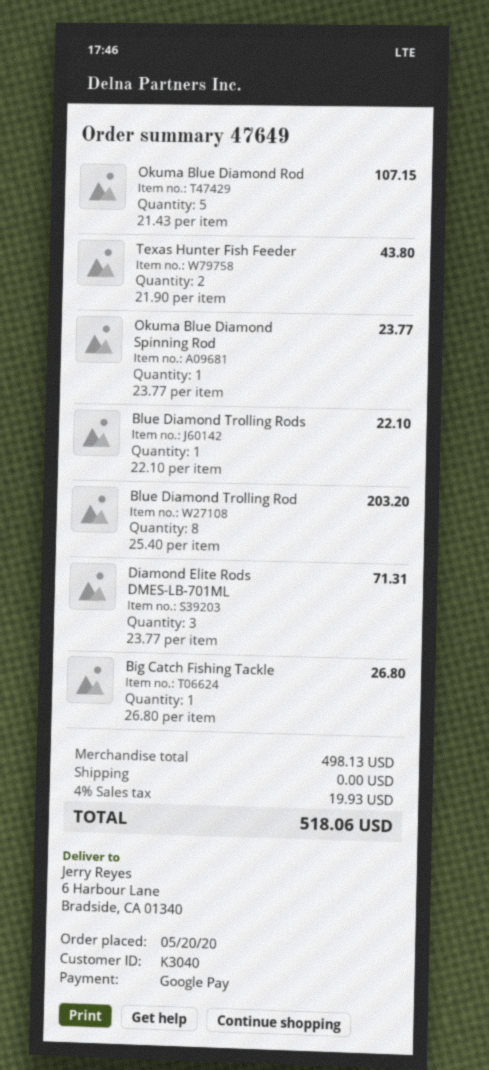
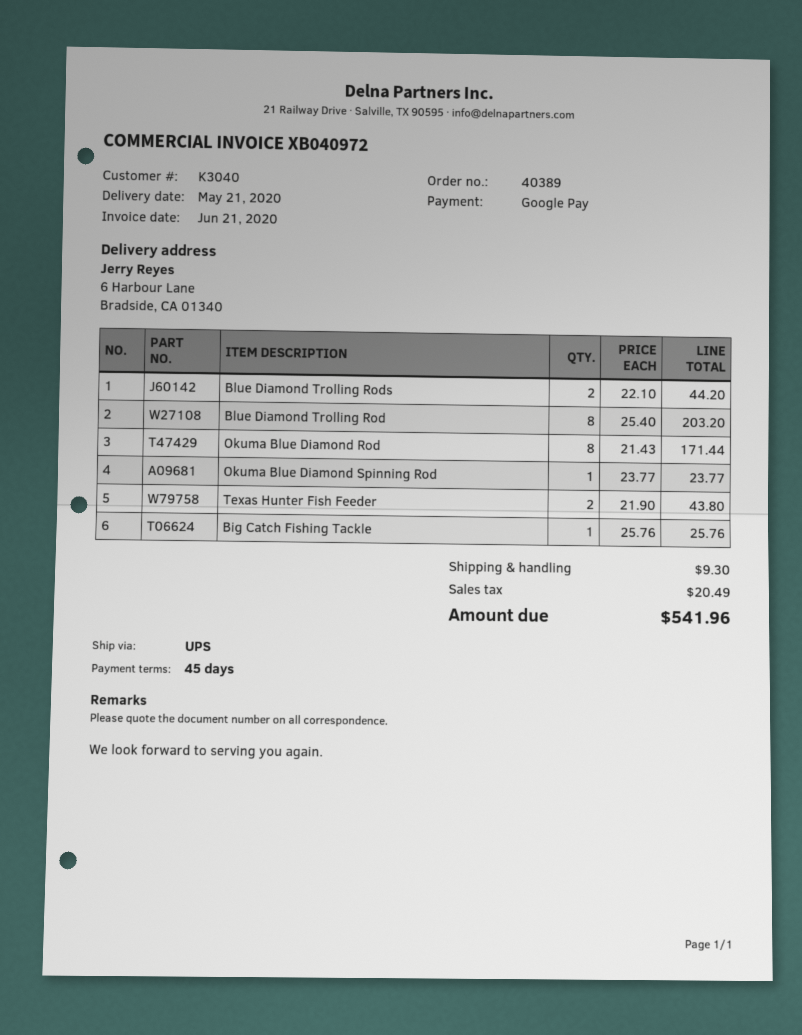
order number: 47649 -> 40389
Okuma Blue Diamond Rod: 5 x 21.43 = 107.15 -> 8 x 21.43 = 171.44
Blue Diamond Trolling Rods: 1 x 22.10 = 22.10 -> 2 x 22.10 = 44.20
Diamond Elite Rods DMES-LB-701ML: 3 x 23.77 = 71.31 -> none
Big Catch Fishing Tackle: 1 x 26.80 = 26.80 -> 1 x 25.76 = 25.76
shipping: 0.00 -> 9.30
tax: 19.93 -> 20.49
total: 518.06 -> 541.96

